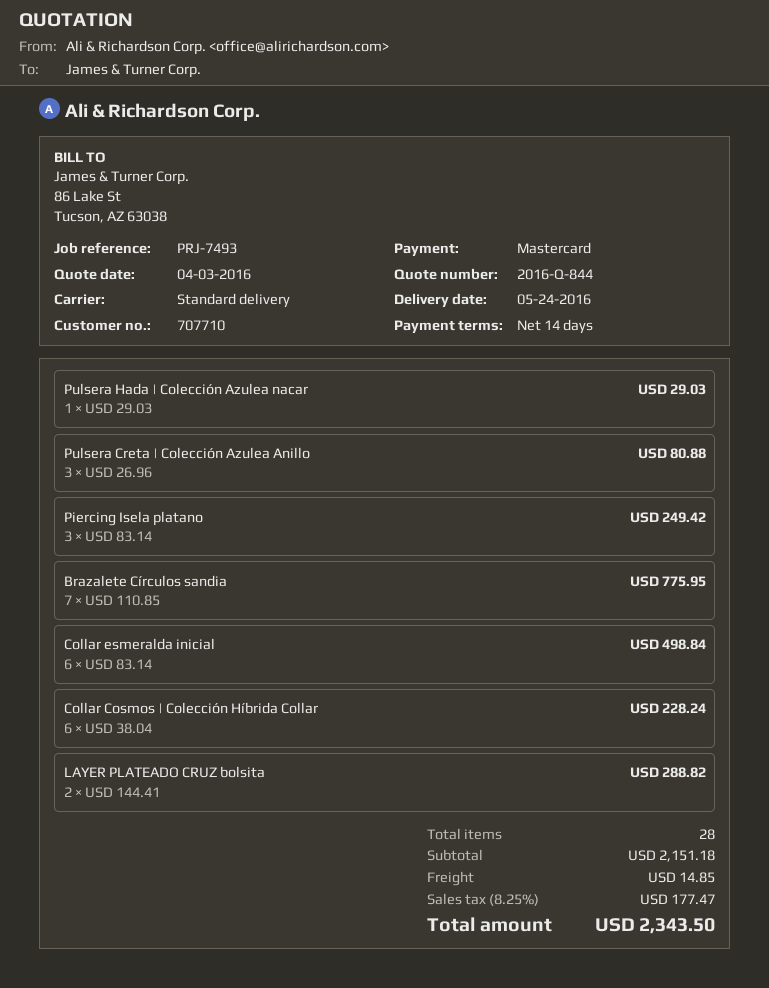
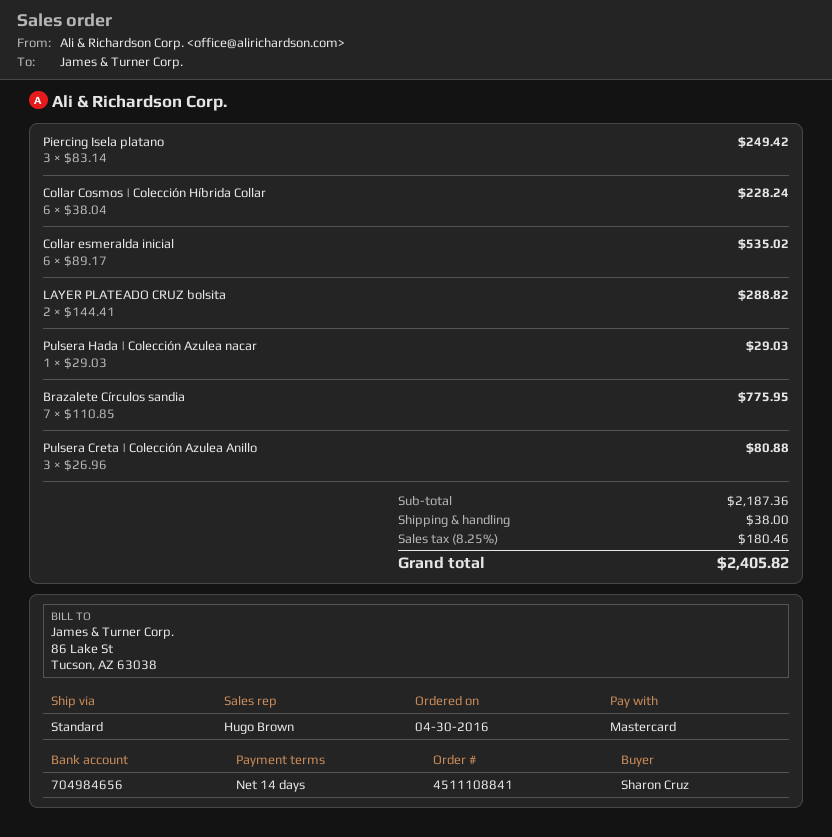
Collar esmeralda inicial: 6 x 83.14 = 498.84 -> 6 x 89.17 = 535.02
subtotal: 2151.18 -> 2187.36
shipping: 14.85 -> 38.00
tax: 8.25% = 177.47 -> 8.25% = 180.46
total: 2343.50 -> 2405.82

